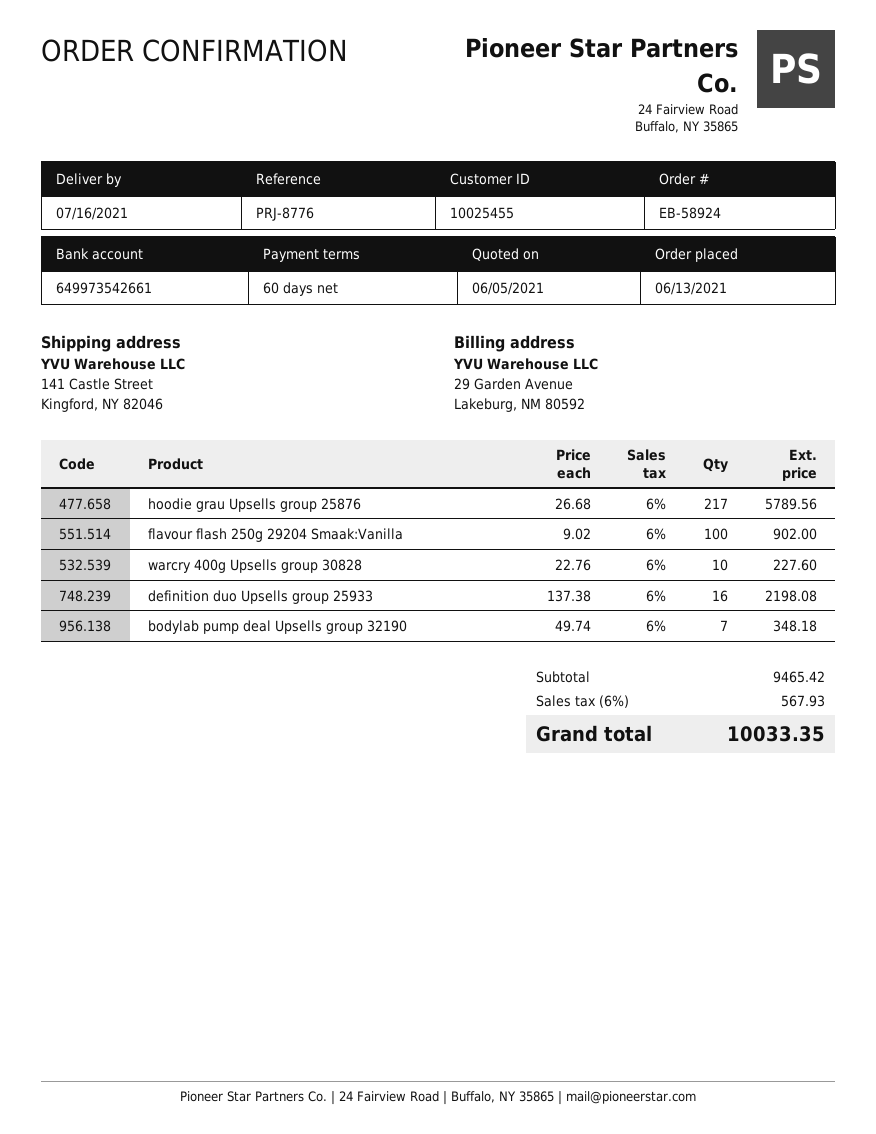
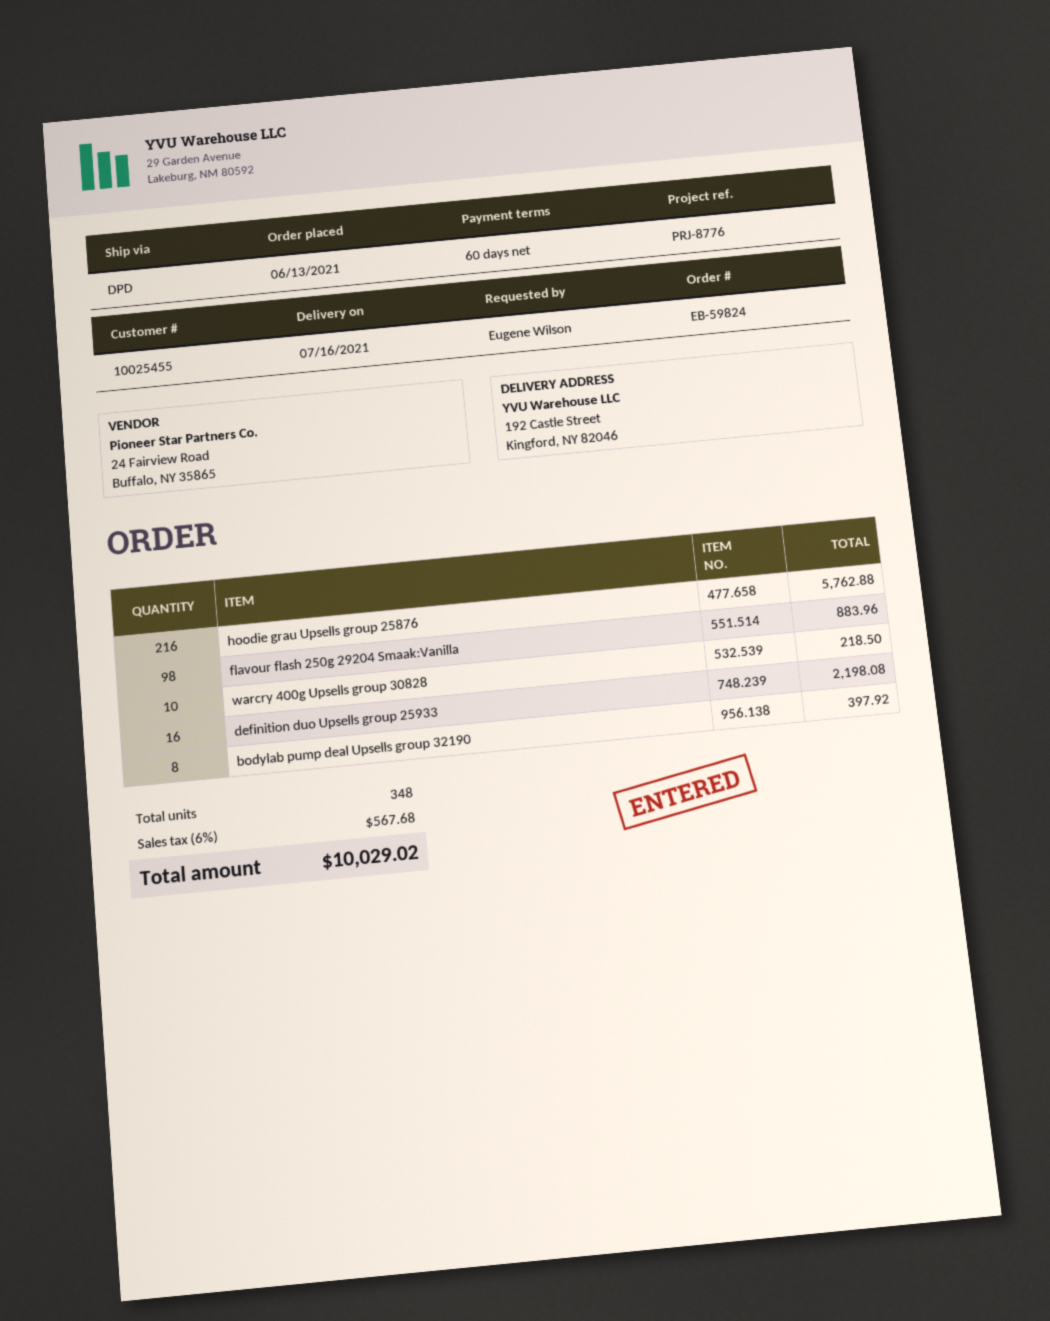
order number: EB-58924 -> EB-59824
ship to: 141 Castle Street, Kingford, NY 82046 -> 192 Castle Street, Kingford, NY 82046
hoodie grau Upsells group 25876: 217 for 5789.56 -> 216 for 5762.88
flavour flash 250g 29204 Smaak:Vanilla: 100 for 902.00 -> 98 for 883.96
warcry 400g Upsells group 30828: 10 for 227.60 -> 10 for 218.50
bodylab pump deal Upsells group 32190: 7 for 348.18 -> 8 for 397.92
tax: 6% = 567.93 -> 6% = 567.68
total: 10033.35 -> 10029.02

